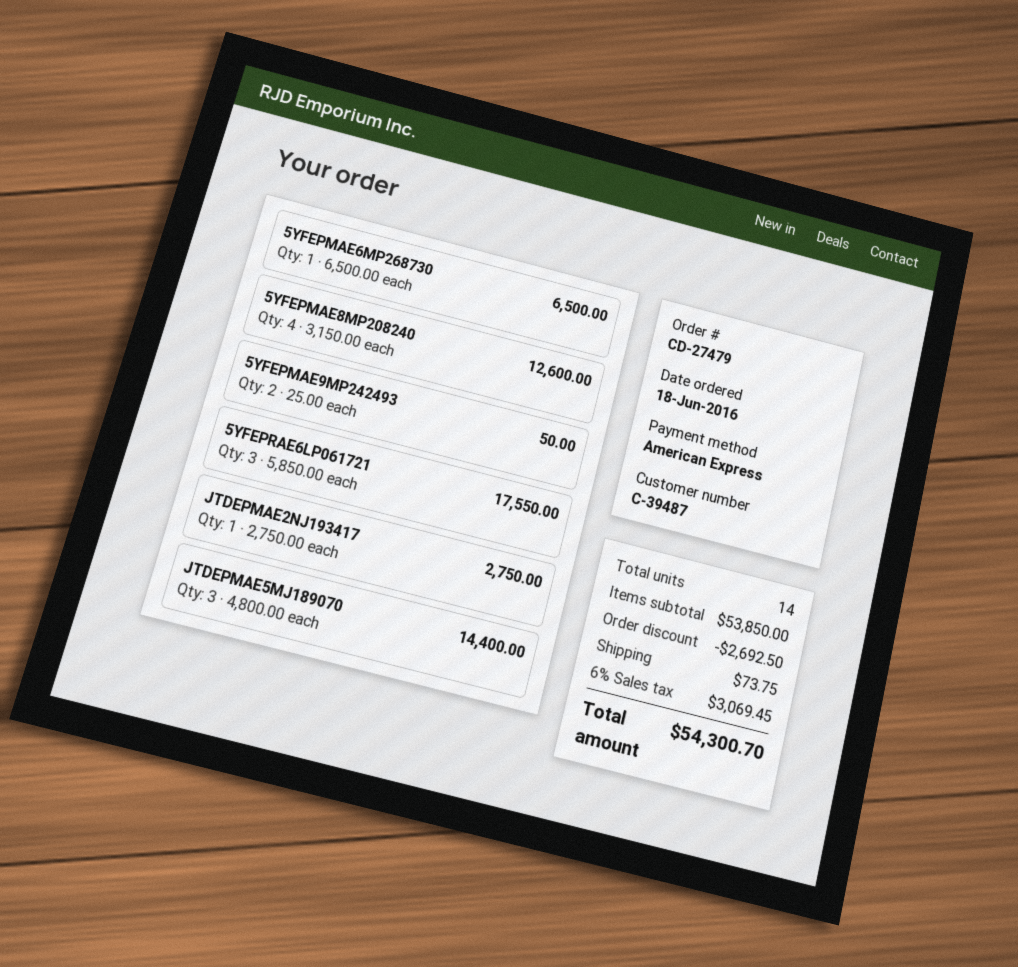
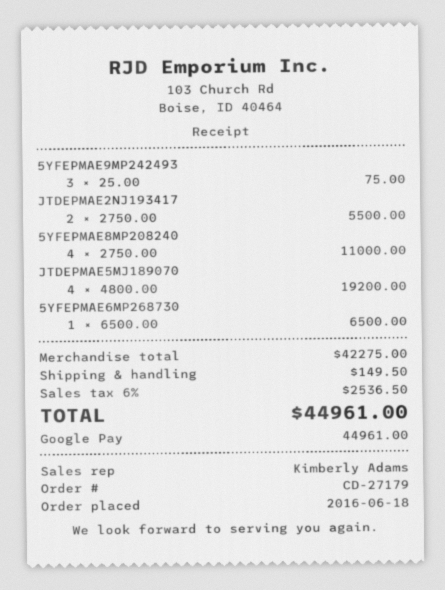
order number: CD-27479 -> CD-27179
payment method: American Express -> Google Pay
5YFEPMAE8MP208240: 4 x 3150.00 = 12600.00 -> 4 x 2750.00 = 11000.00
5YFEPMAE9MP242493: 2 x 25.00 = 50.00 -> 3 x 25.00 = 75.00
5YFEPRAE6LP061721: 3 x 5850.00 = 17550.00 -> none
JTDEPMAE2NJ193417: 1 x 2750.00 = 2750.00 -> 2 x 2750.00 = 5500.00
JTDEPMAE5MJ189070: 3 x 4800.00 = 14400.00 -> 4 x 4800.00 = 19200.00
subtotal: 53850.00 -> 42275.00
discount: 2692.50 -> none
shipping: 73.75 -> 149.50
tax: 6% = 3069.45 -> 6% = 2536.50
total: 54300.70 -> 44961.00

